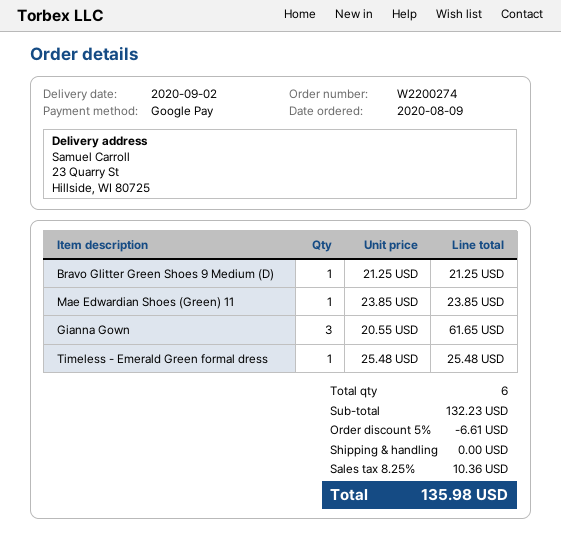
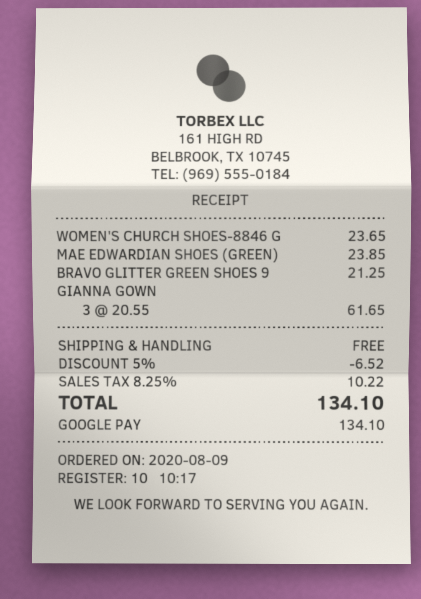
Timeless - Emerald Green formal dress: 1 x 25.48 = 25.48 -> none
WOMEN'S CHURCH SHOES-8846 G: none -> 1 x 23.65 = 23.65
discount: 5% = 6.61 -> 5% = 6.52
tax: 8.25% = 10.36 -> 8.25% = 10.22
total: 135.98 -> 134.10

